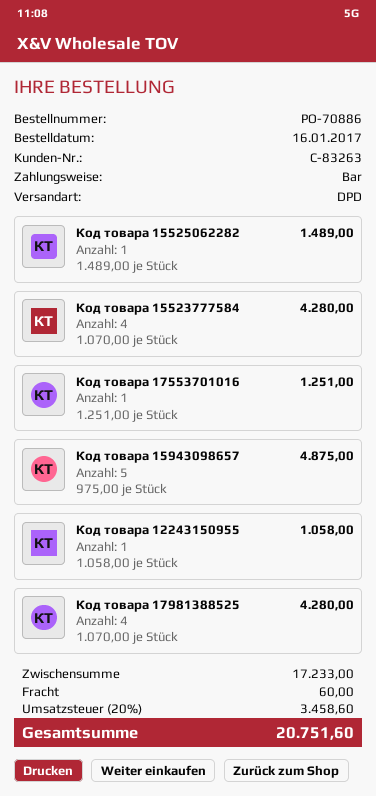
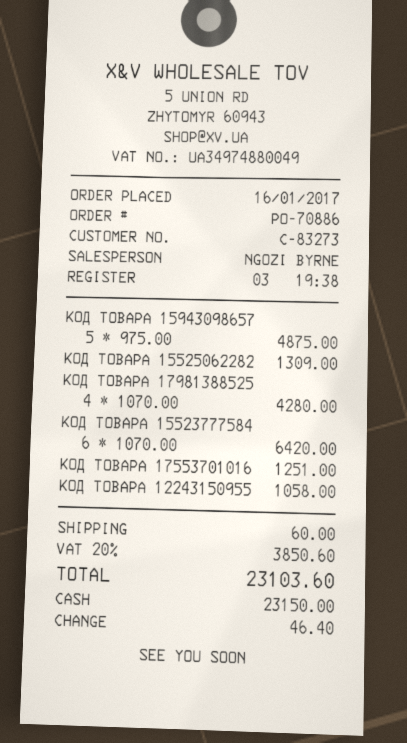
customer number: C-83263 -> C-83273
Код товара 15525062282: 1 x 1489.00 = 1489.00 -> 1 x 1309.00 = 1309.00
Код товара 15523777584: 4 x 1070.00 = 4280.00 -> 6 x 1070.00 = 6420.00
tax: 20% = 3458.60 -> 20% = 3850.60
total: 20751.60 -> 23103.60

